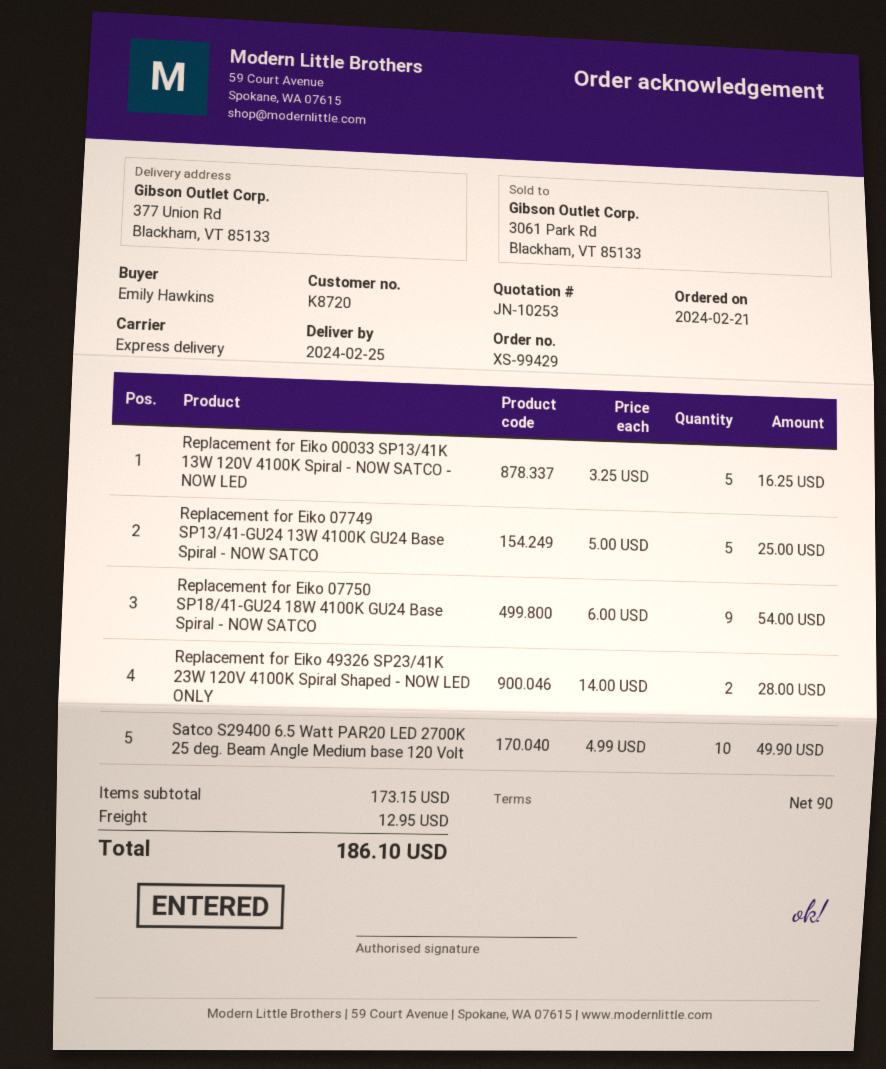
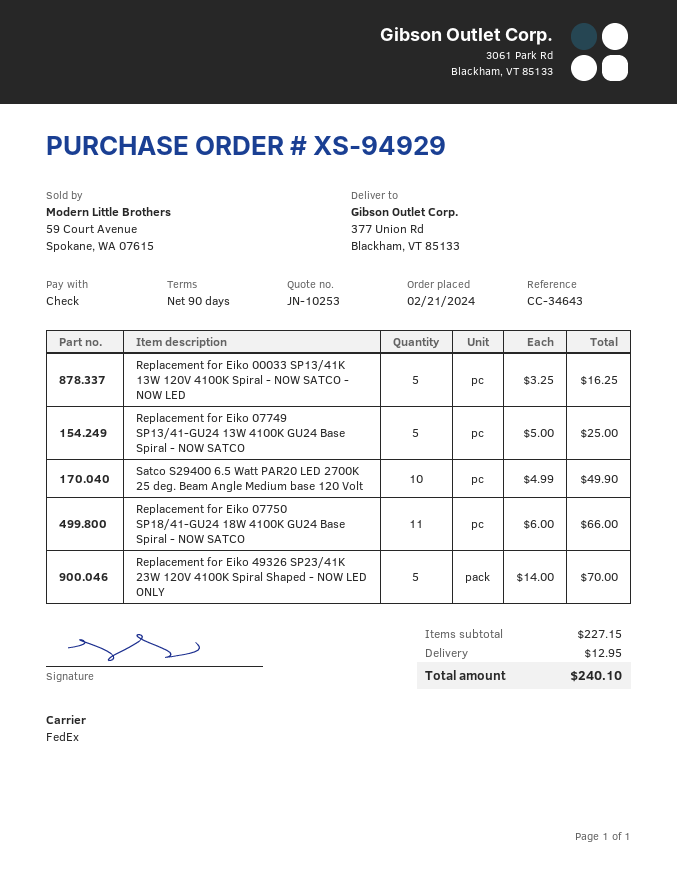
order number: XS-99429 -> XS-94929
shipping method: express -> FedEx
Replacement for Eiko 07750 SP18/41-GU24 18W 4100K GU24 Base Spiral - NOW SATCO: 9 x 6.00 = 54.00 -> 11 x 6.00 = 66.00
Replacement for Eiko 49326 SP23/41K 23W 120V 4100K Spiral Shaped - NOW LED ONLY: 2 x 14.00 = 28.00 -> 5 x 14.00 = 70.00
subtotal: 173.15 -> 227.15
total: 186.10 -> 240.10

